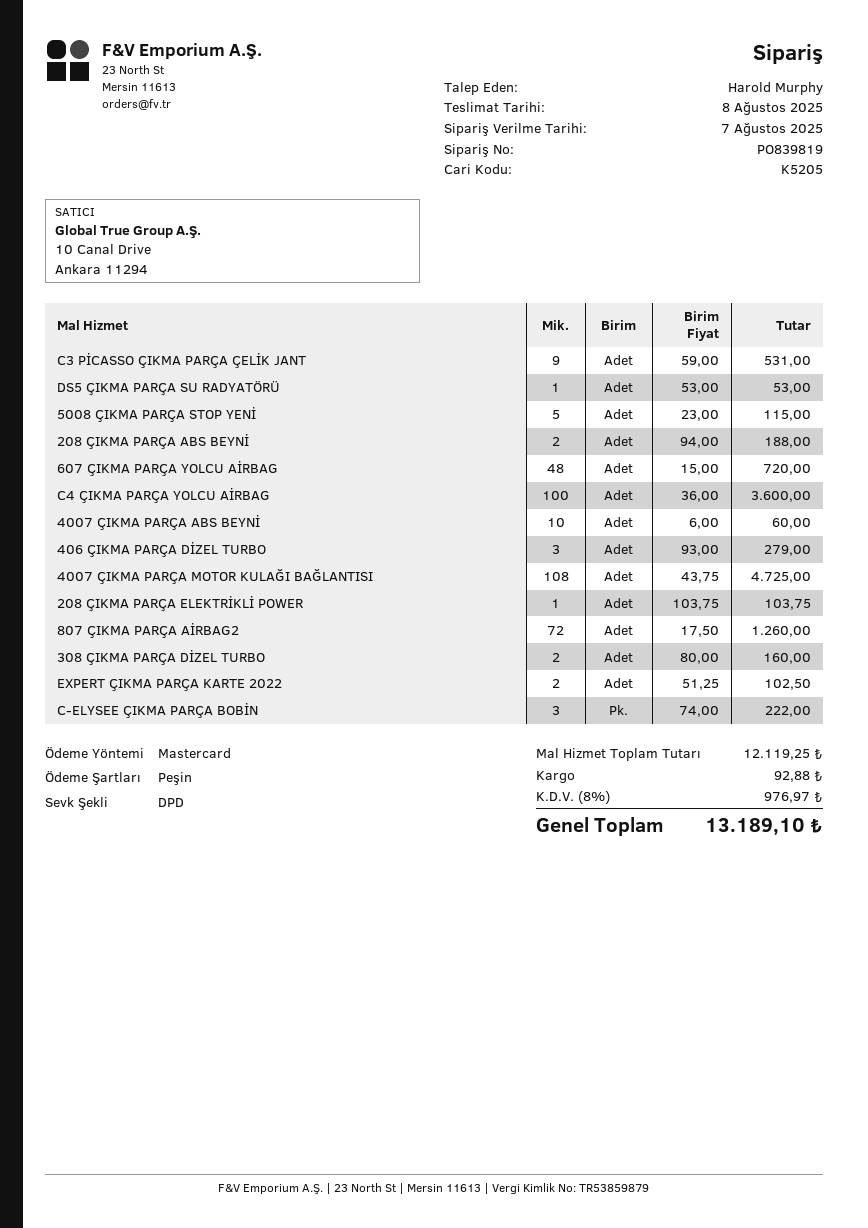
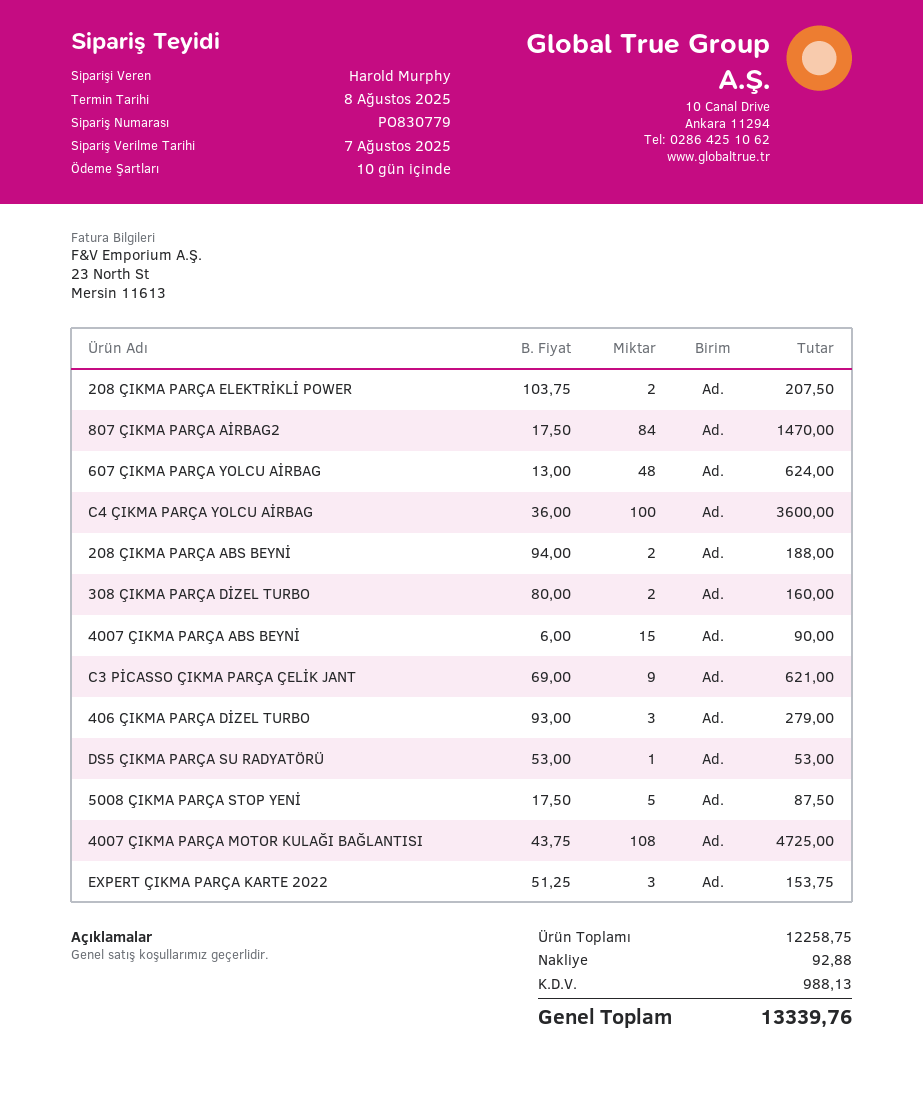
order number: PO839819 -> PO830779
payment terms: on receipt -> 10 days
C3 PİCASSO ÇIKMA PARÇA ÇELİK JANT: 9 x 59.00 = 531.00 -> 9 x 69.00 = 621.00
5008 ÇIKMA PARÇA STOP YENİ: 5 x 23.00 = 115.00 -> 5 x 17.50 = 87.50
607 ÇIKMA PARÇA YOLCU AİRBAG: 48 x 15.00 = 720.00 -> 48 x 13.00 = 624.00
4007 ÇIKMA PARÇA ABS BEYNİ: 10 x 6.00 = 60.00 -> 15 x 6.00 = 90.00
208 ÇIKMA PARÇA ELEKTRİKLİ POWER: 1 x 103.75 = 103.75 -> 2 x 103.75 = 207.50
807 ÇIKMA PARÇA AİRBAG2: 72 x 17.50 = 1260.00 -> 84 x 17.50 = 1470.00
EXPERT ÇIKMA PARÇA KARTE 2022: 2 x 51.25 = 102.50 -> 3 x 51.25 = 153.75
C-ELYSEE ÇIKMA PARÇA BOBİN: 3 x 74.00 = 222.00 -> none
subtotal: 12119.25 -> 12258.75
tax: 976.97 -> 988.13
total: 13189.10 -> 13339.76

